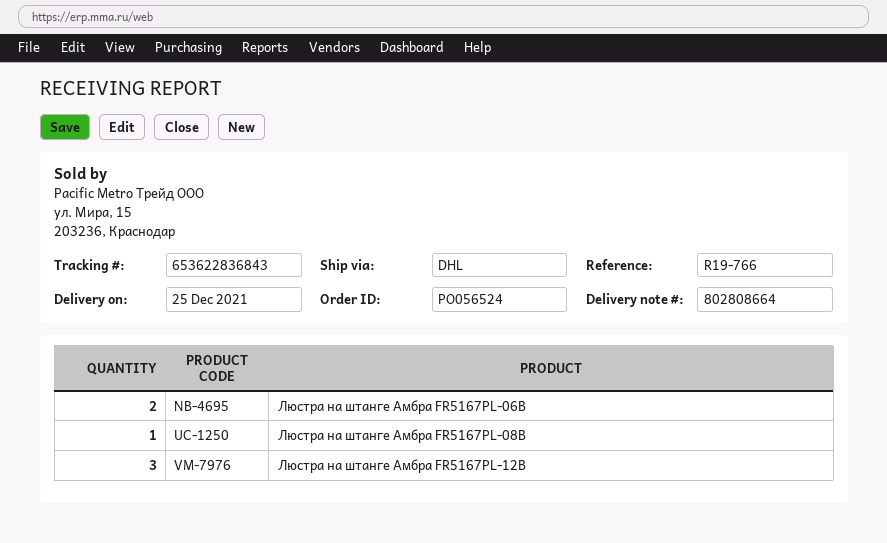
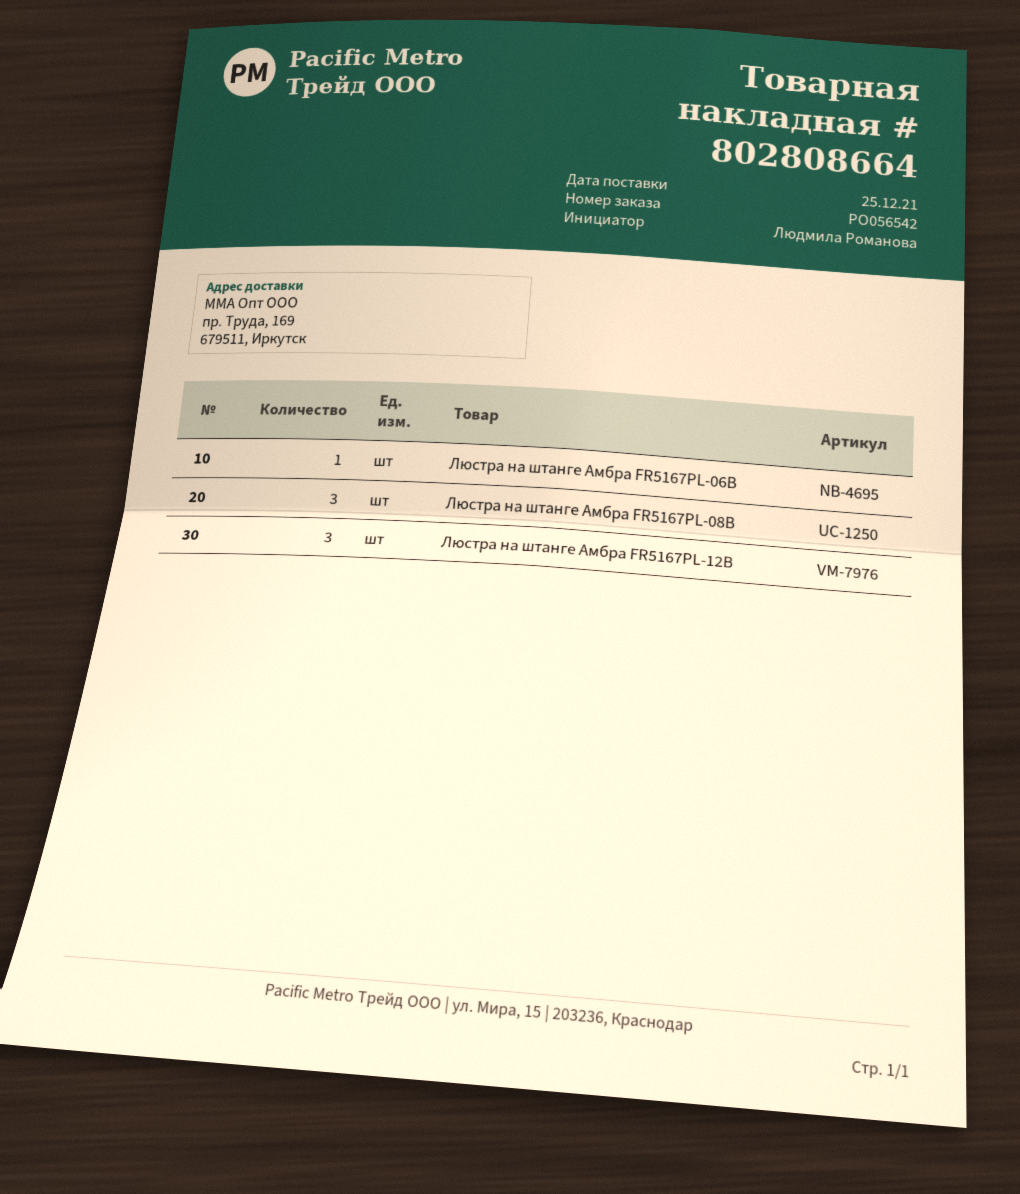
order number: PO056524 -> PO056542
Люстра на штанге Амбра FR5167PL-06B: 2 -> 1
Люстра на штанге Амбра FR5167PL-08B: 1 -> 3

